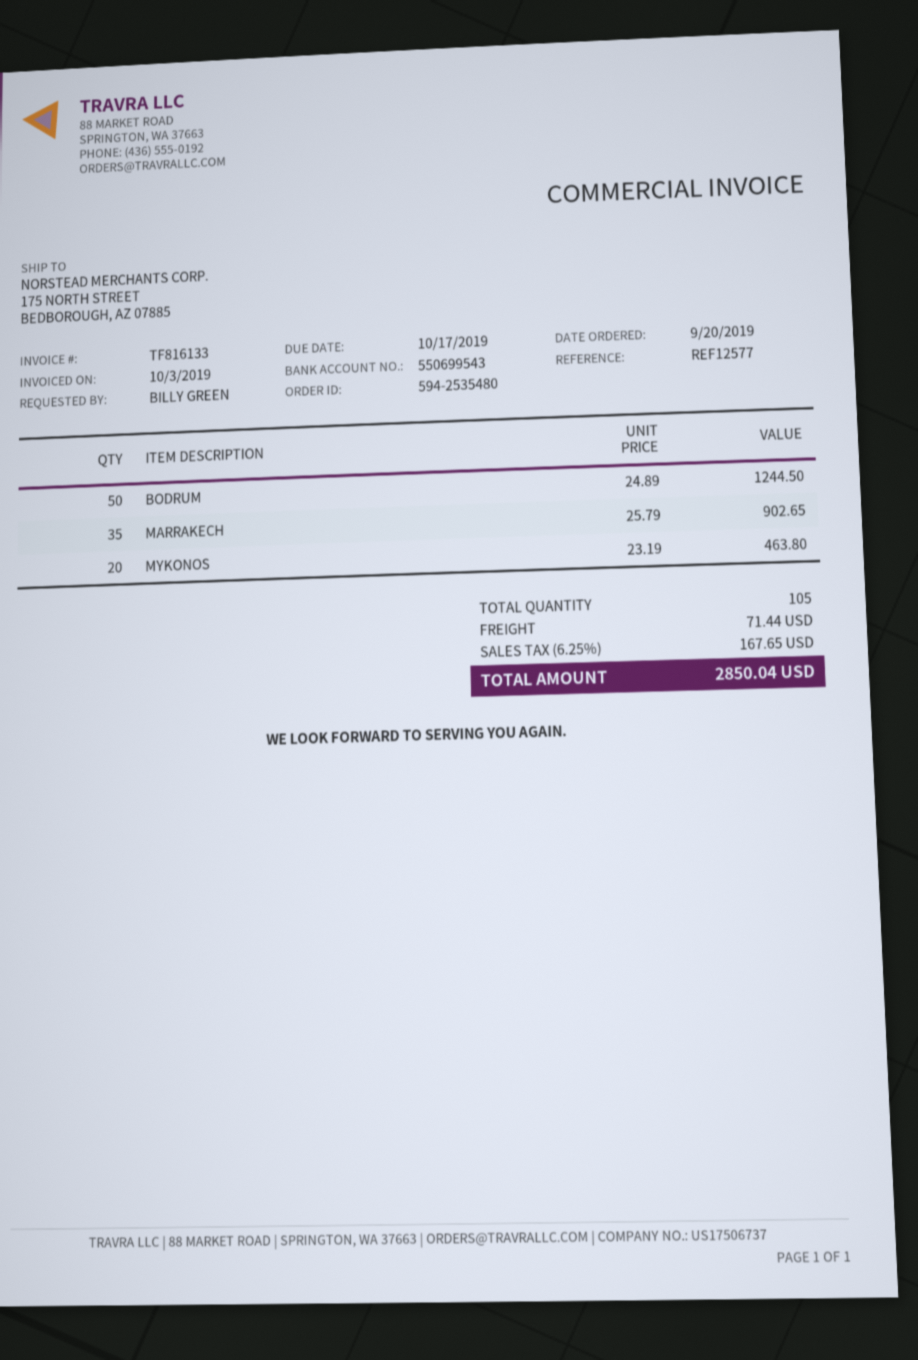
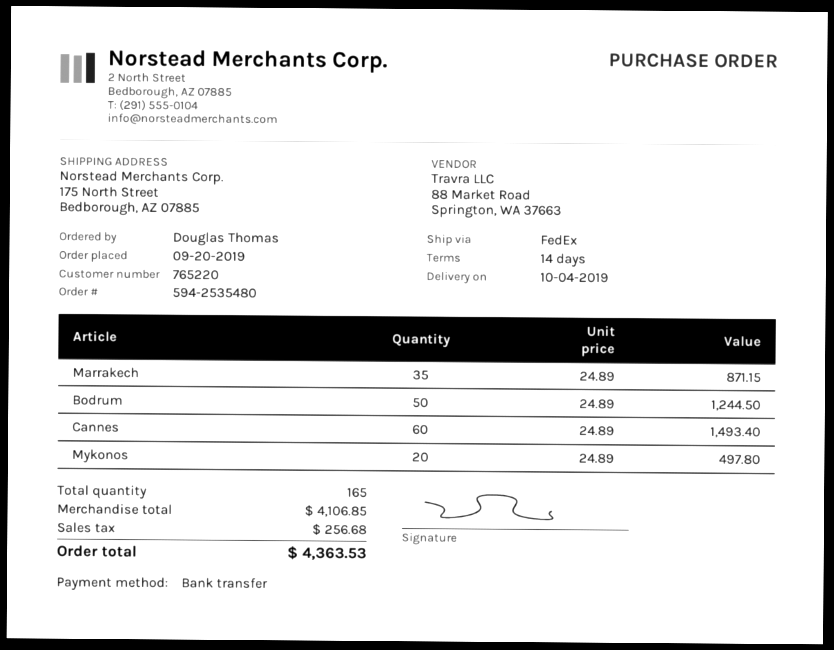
ordered by: BILLY GREEN -> Douglas Thomas
MARRAKECH: 35 x 25.79 = 902.65 -> 35 x 24.89 = 871.15
MYKONOS: 20 x 23.19 = 463.80 -> 20 x 24.89 = 497.80
Cannes: none -> 60 x 24.89 = 1493.40
total quantity: 105 -> 165
shipping: 71.44 -> none
tax: 167.65 -> 256.68
total: 2850.04 -> 4363.53

